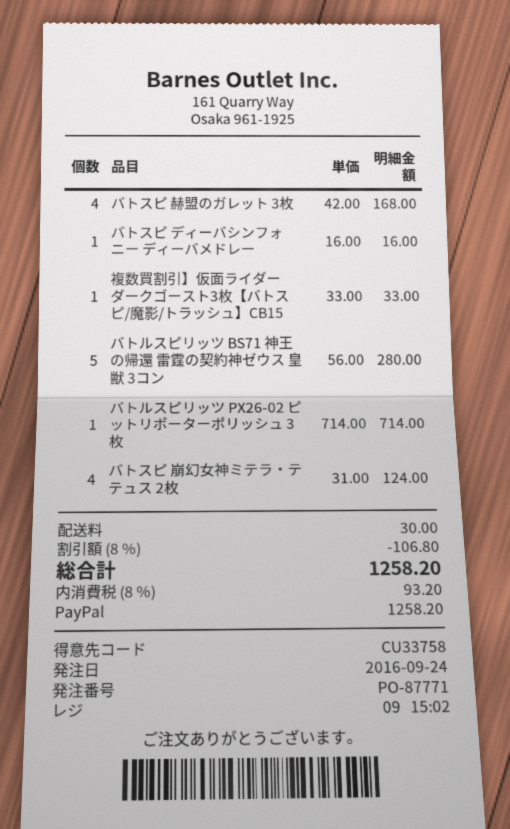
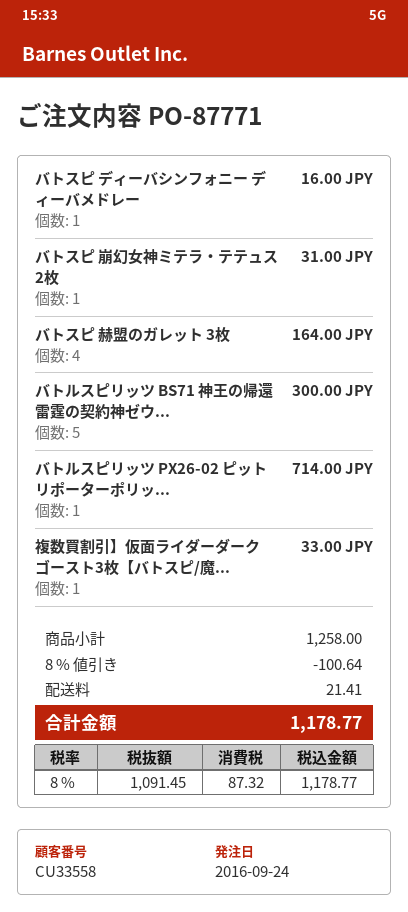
customer number: CU33758 -> CU33558
バトスピ 赫盟のガレット 3枚: 4 for 168.00 -> 4 for 164.00
バトルスピリッツ BS71 神王の帰還 雷霆の契約神ゼウス 皇獣 3コン: 5 for 280.00 -> 5 for 300.00
バトスピ 崩幻女神ミテラ・テテュス 2枚: 4 for 124.00 -> 1 for 31.00
discount: 8% = 106.80 -> 8% = 100.64
shipping: 30.00 -> 21.41
tax: 8% = 93.20 -> 8% = 87.32
total: 1258.20 -> 1178.77

